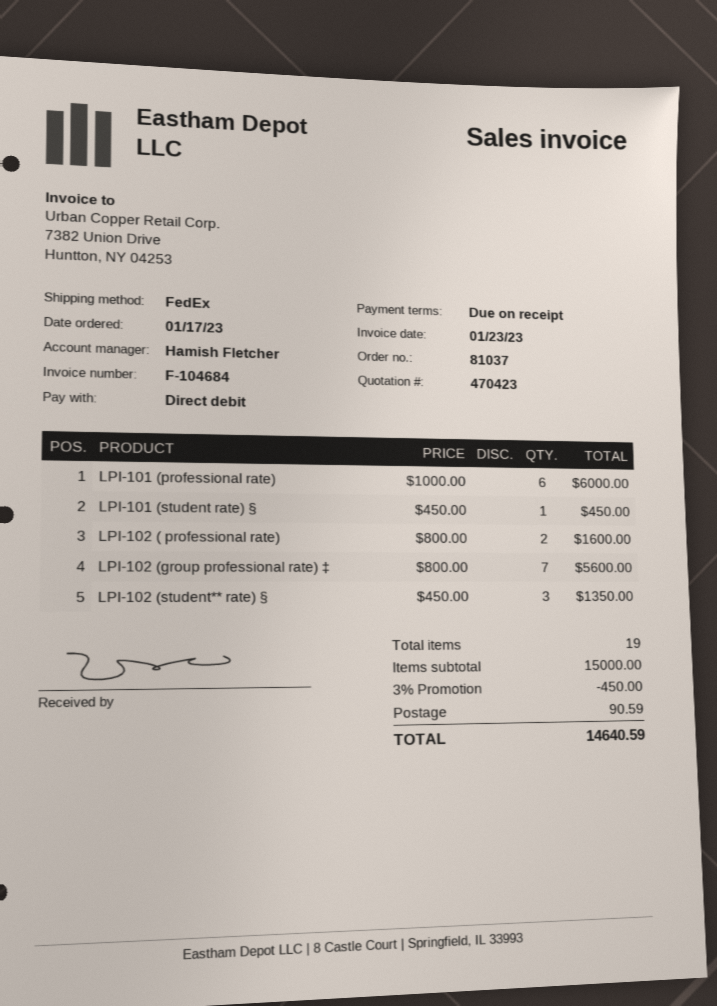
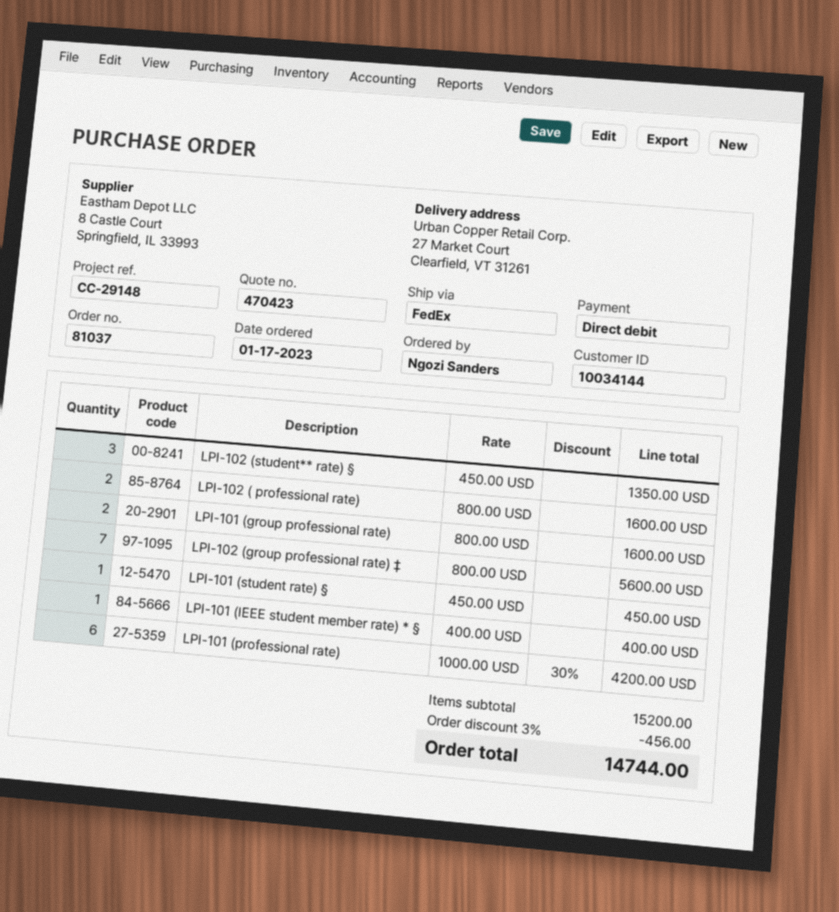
LPI-101 (professional rate): 6 x 1000.00 = 6000.00 -> 6 x 1000.00 - 30% = 4200.00
LPI-101 (group professional rate): none -> 2 x 800.00 = 1600.00
LPI-101 (IEEE student member rate) * §: none -> 1 x 400.00 = 400.00
subtotal: 15000.00 -> 15200.00
discount: 3% = 450.00 -> 3% = 456.00
shipping: 90.59 -> none
total: 14640.59 -> 14744.00

